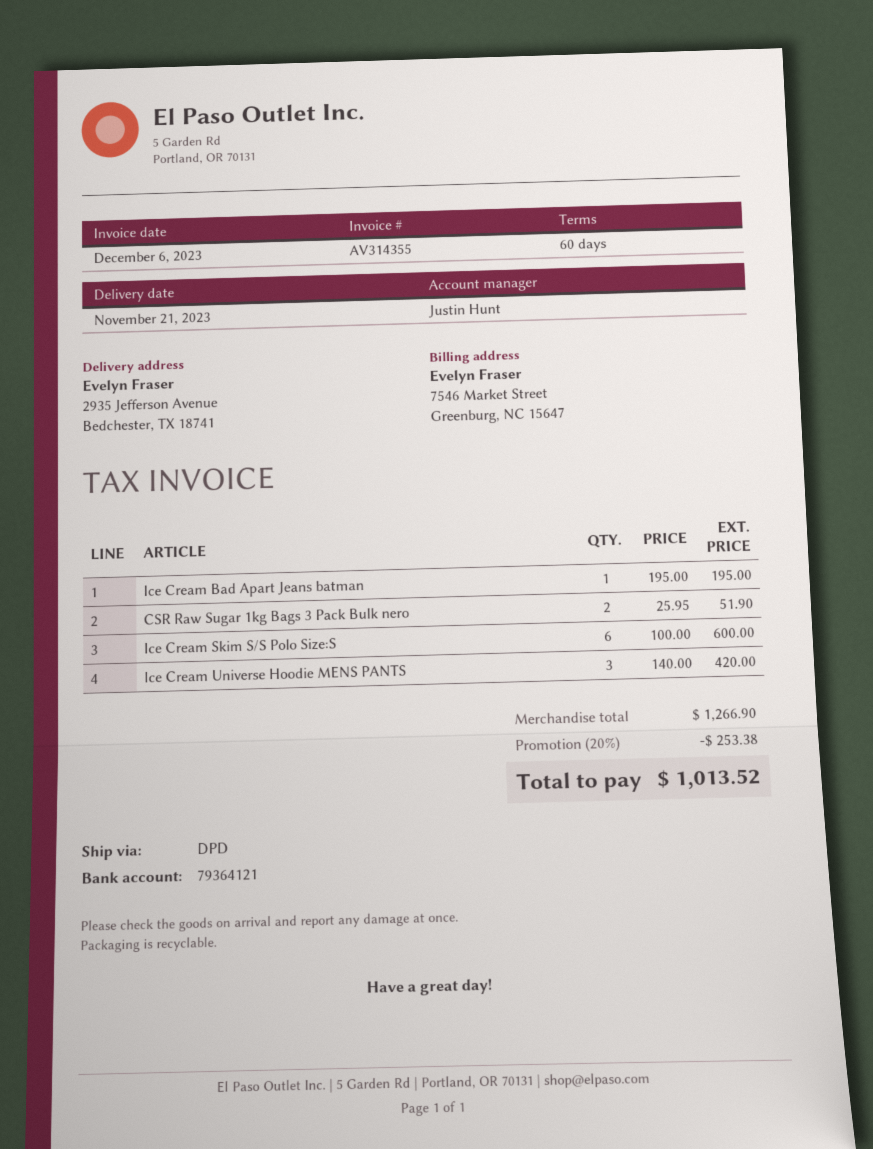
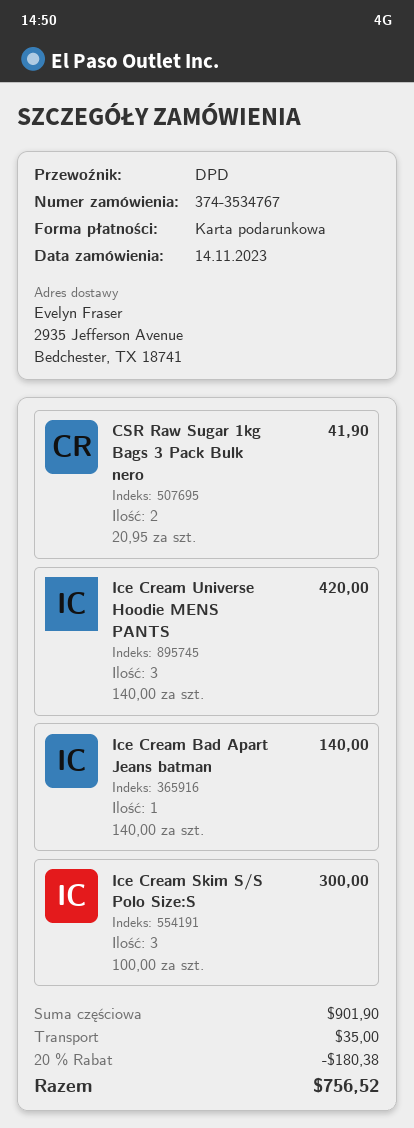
Ice Cream Bad Apart Jeans batman: 1 x 195.00 = 195.00 -> 1 x 140.00 = 140.00
CSR Raw Sugar 1kg Bags 3 Pack Bulk nero: 2 x 25.95 = 51.90 -> 2 x 20.95 = 41.90
Ice Cream Skim S/S Polo Size:S: 6 x 100.00 = 600.00 -> 3 x 100.00 = 300.00
subtotal: 1266.90 -> 901.90
discount: 20% = 253.38 -> 20% = 180.38
shipping: none -> 35.00
total: 1013.52 -> 756.52

